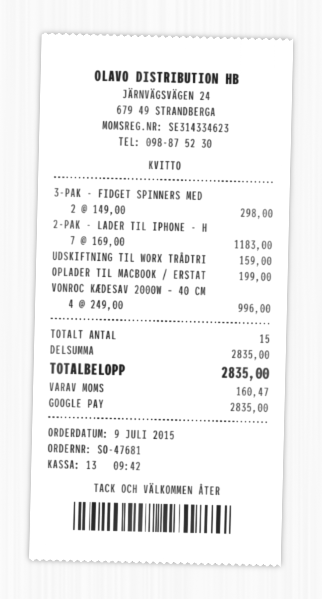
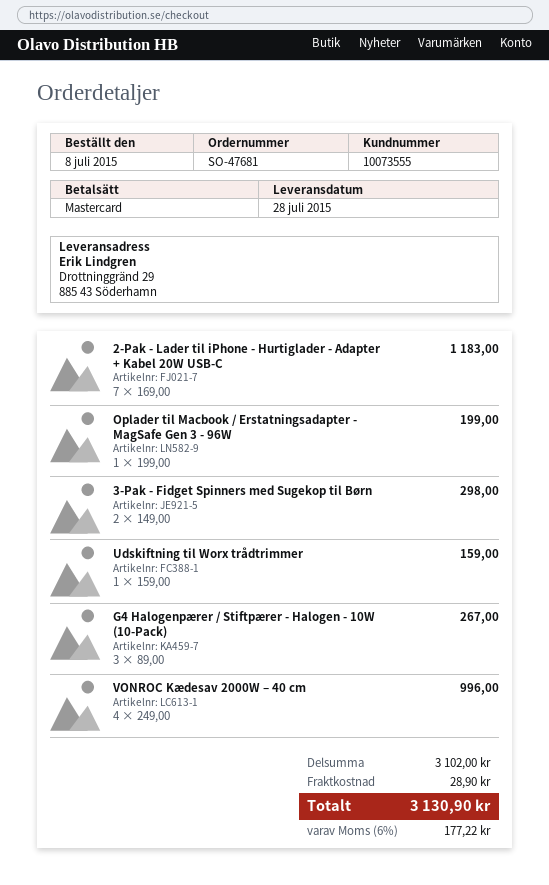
order date: 2015-07-09 -> 2015-07-08
payment method: Google Pay -> Mastercard
G4 Halogenpærer / Stiftpærer - Halogen - 10W (10-Pack): none -> 3 x 89.00 = 267.00
subtotal: 2835.00 -> 3102.00
shipping: none -> 28.90
tax: 160.47 -> 177.22
total: 2835.00 -> 3130.90

